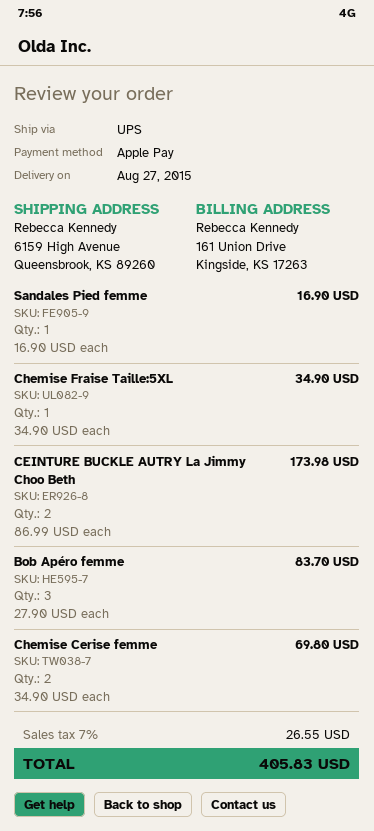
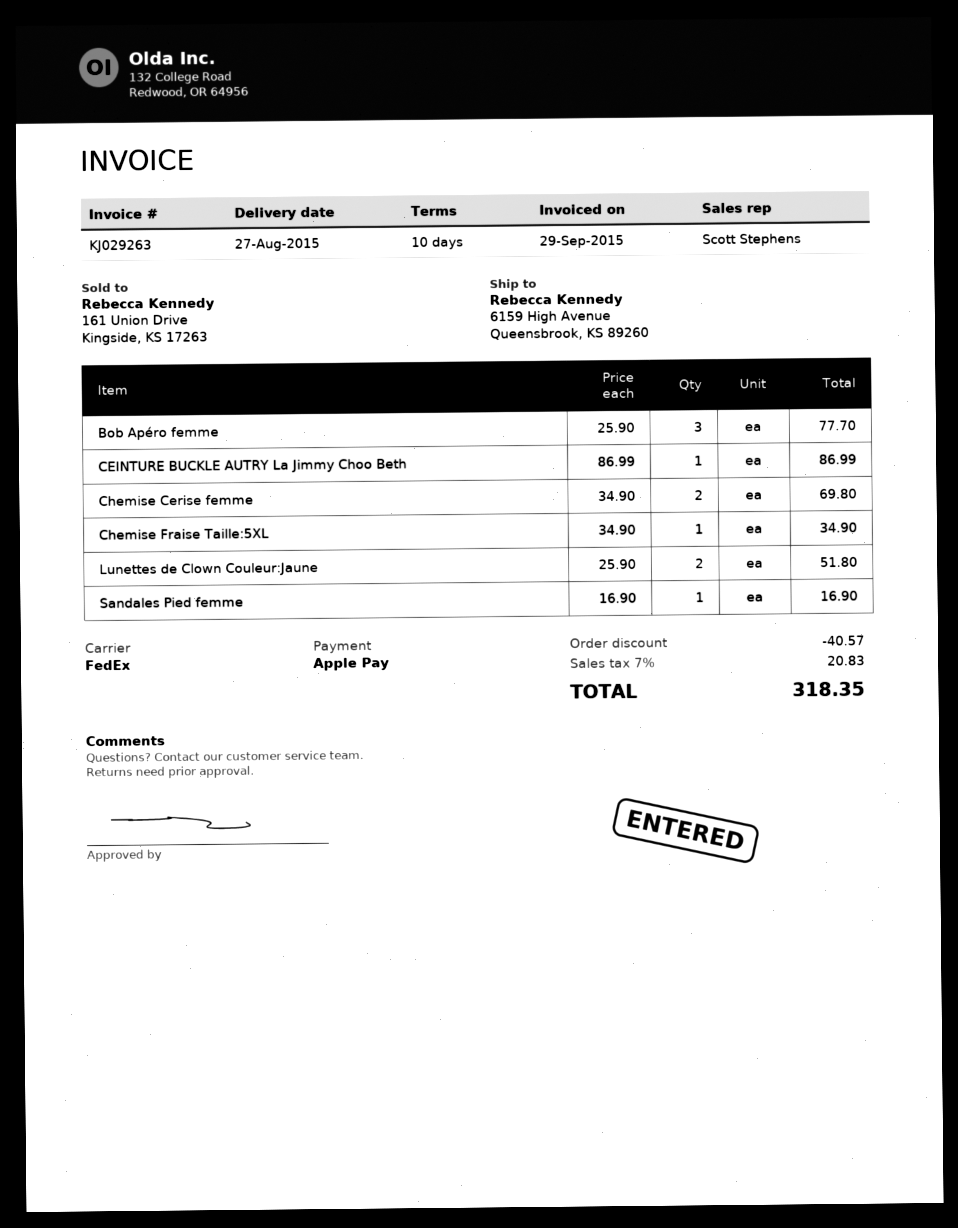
shipping method: UPS -> FedEx
CEINTURE BUCKLE AUTRY La Jimmy Choo Beth: 2 x 86.99 = 173.98 -> 1 x 86.99 = 86.99
Bob Apéro femme: 3 x 27.90 = 83.70 -> 3 x 25.90 = 77.70
Lunettes de Clown Couleur:Jaune: none -> 2 x 25.90 = 51.80
discount: none -> 40.57
tax: 7% = 26.55 -> 7% = 20.83
total: 405.83 -> 318.35

